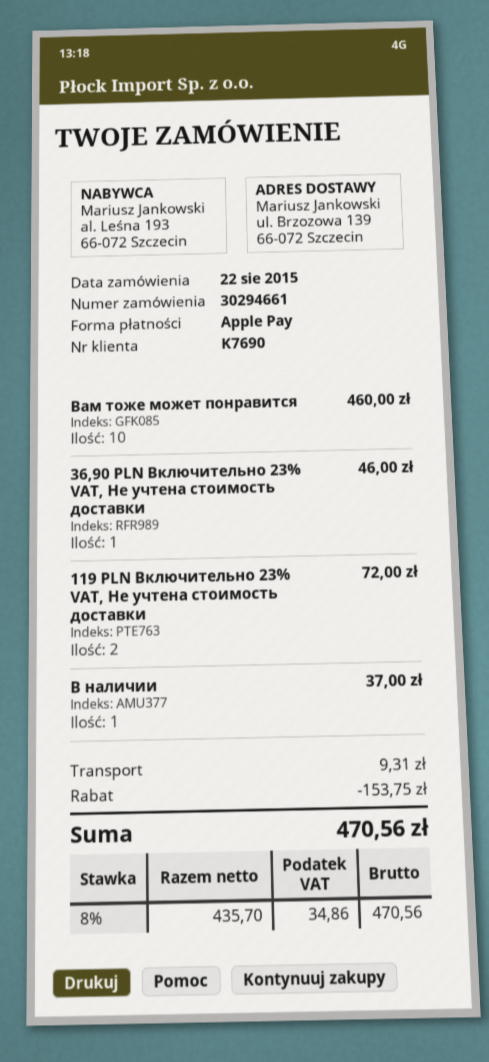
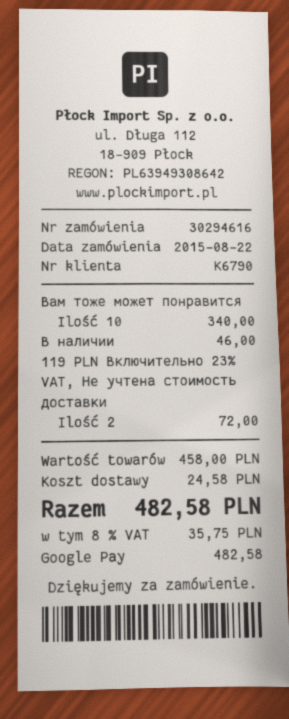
order number: 30294661 -> 30294616
customer number: K7690 -> K6790
payment method: Apple Pay -> Google Pay
Вам тоже может понравится: 10 for 460.00 -> 10 for 340.00
36,90 PLN Включительно 23% VAT, Не учтена стоимость доставки: 1 for 46.00 -> none
В наличии: 1 for 37.00 -> 1 for 46.00
discount: 153.75 -> none
shipping: 9.31 -> 24.58
tax: 8% = 34.86 -> 8% = 35.75
total: 470.56 -> 482.58

